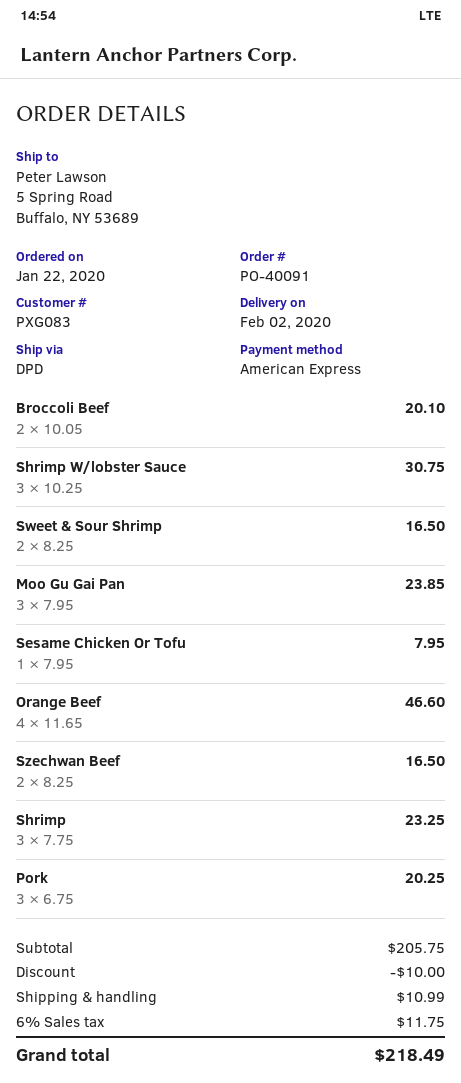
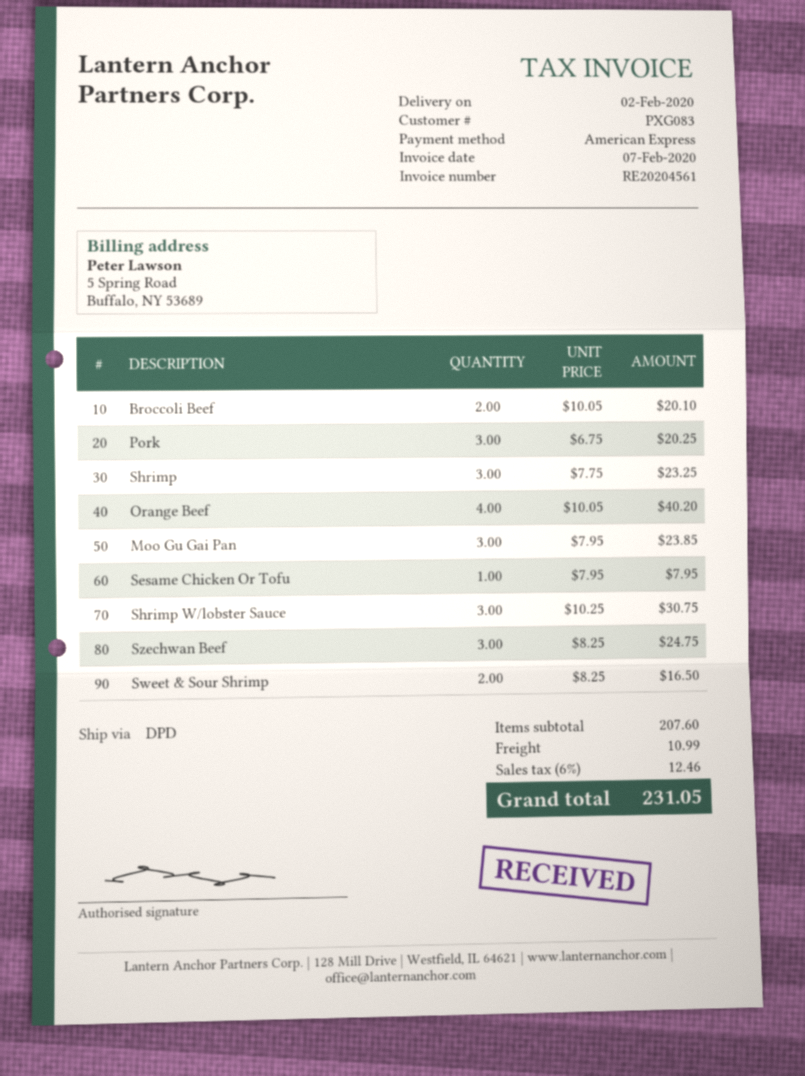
Orange Beef: 4 x 11.65 = 46.60 -> 4 x 10.05 = 40.20
Szechwan Beef: 2 x 8.25 = 16.50 -> 3 x 8.25 = 24.75
subtotal: 205.75 -> 207.60
discount: 10.00 -> none
tax: 6% = 11.75 -> 6% = 12.46
total: 218.49 -> 231.05

